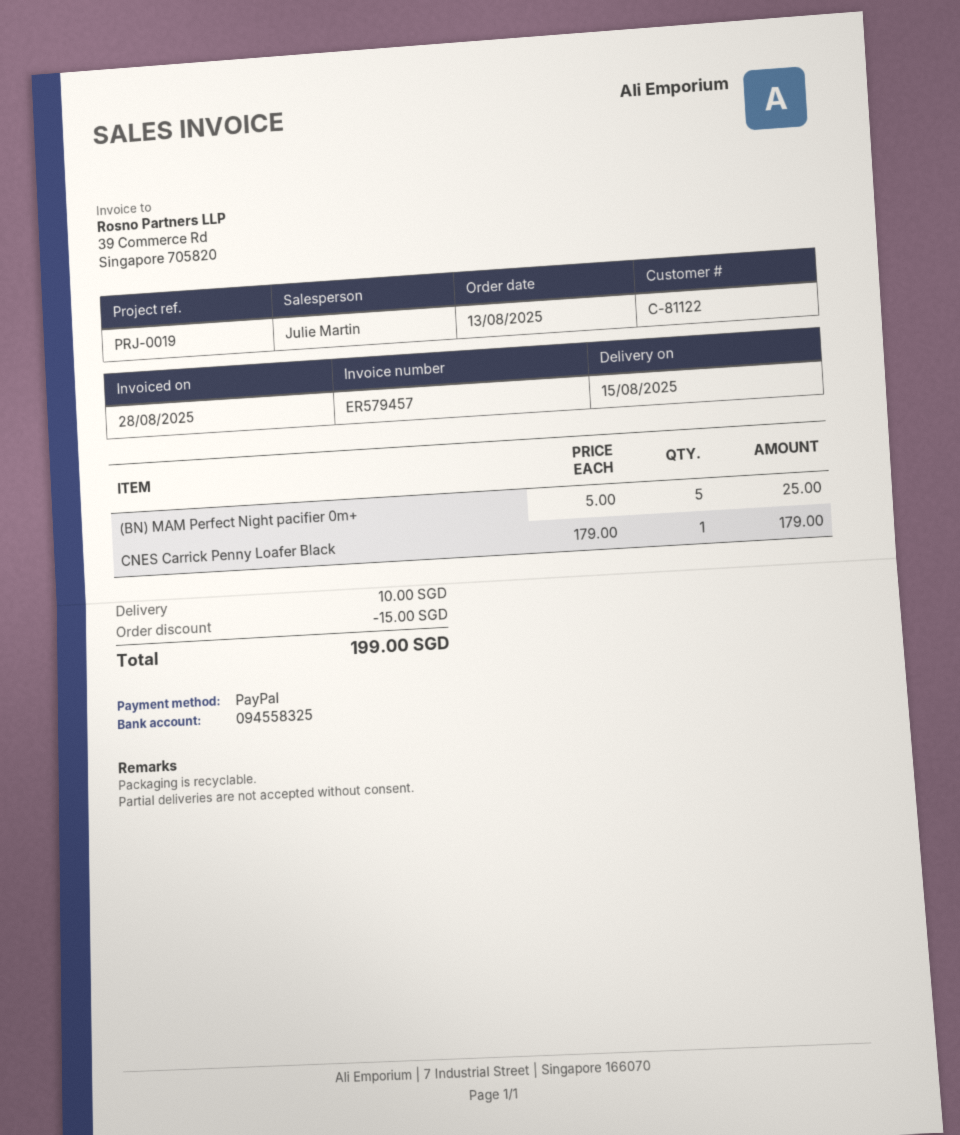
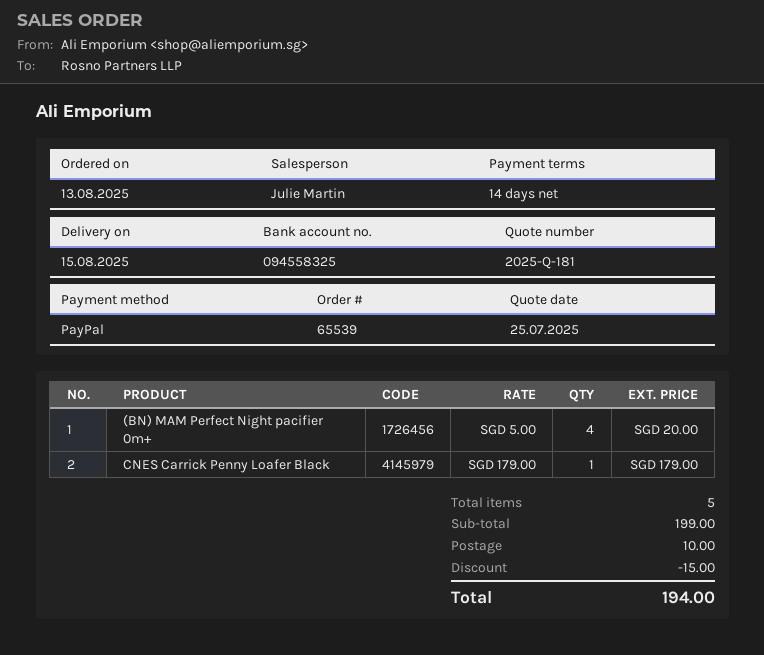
(BN) MAM Perfect Night pacifier 0m+: 5 x 5.00 = 25.00 -> 4 x 5.00 = 20.00
total: 199.00 -> 194.00

